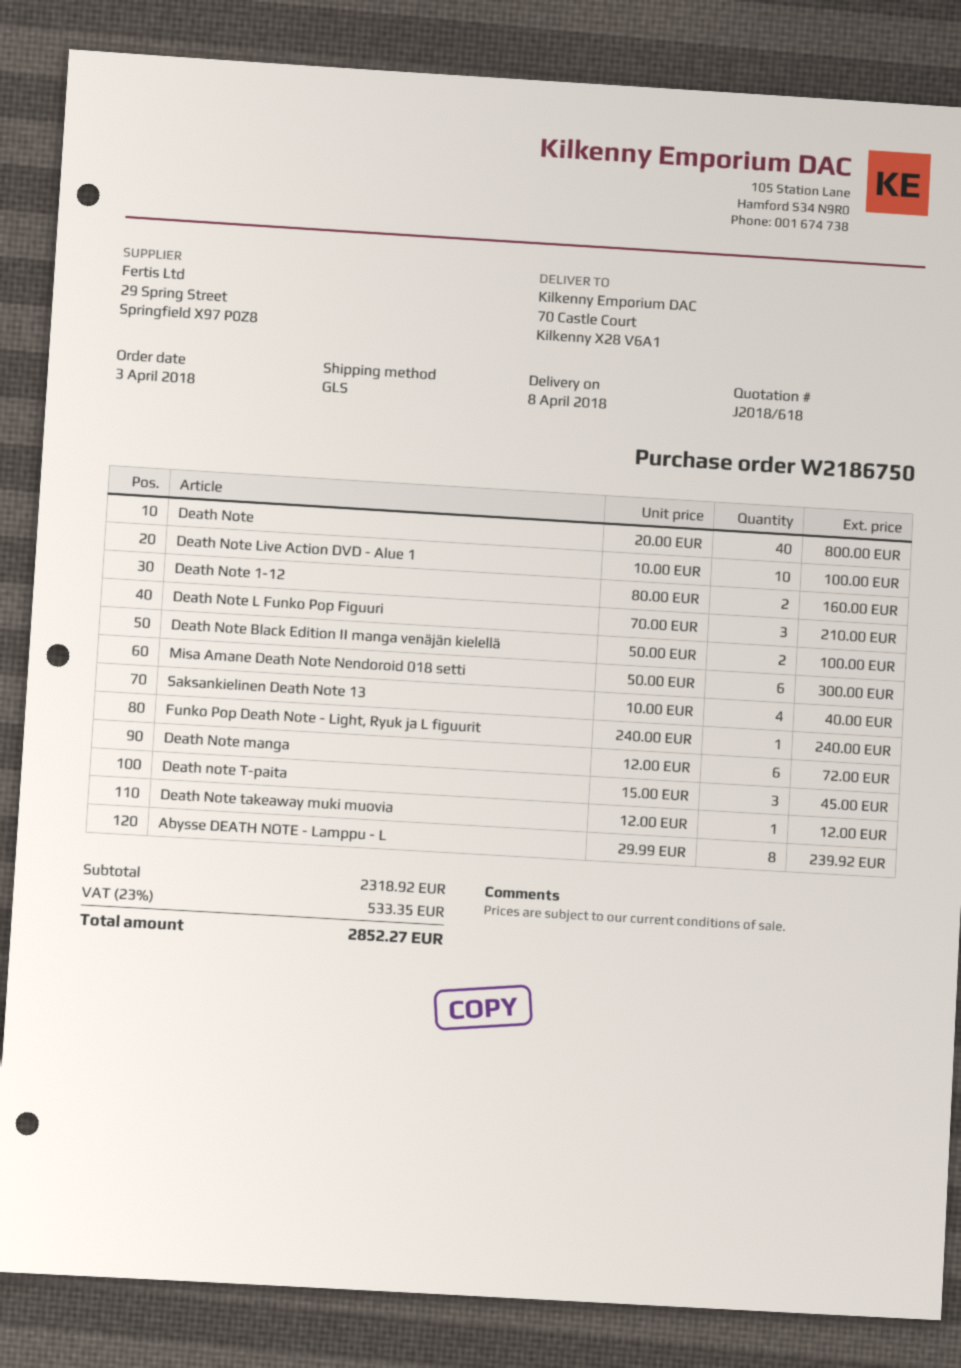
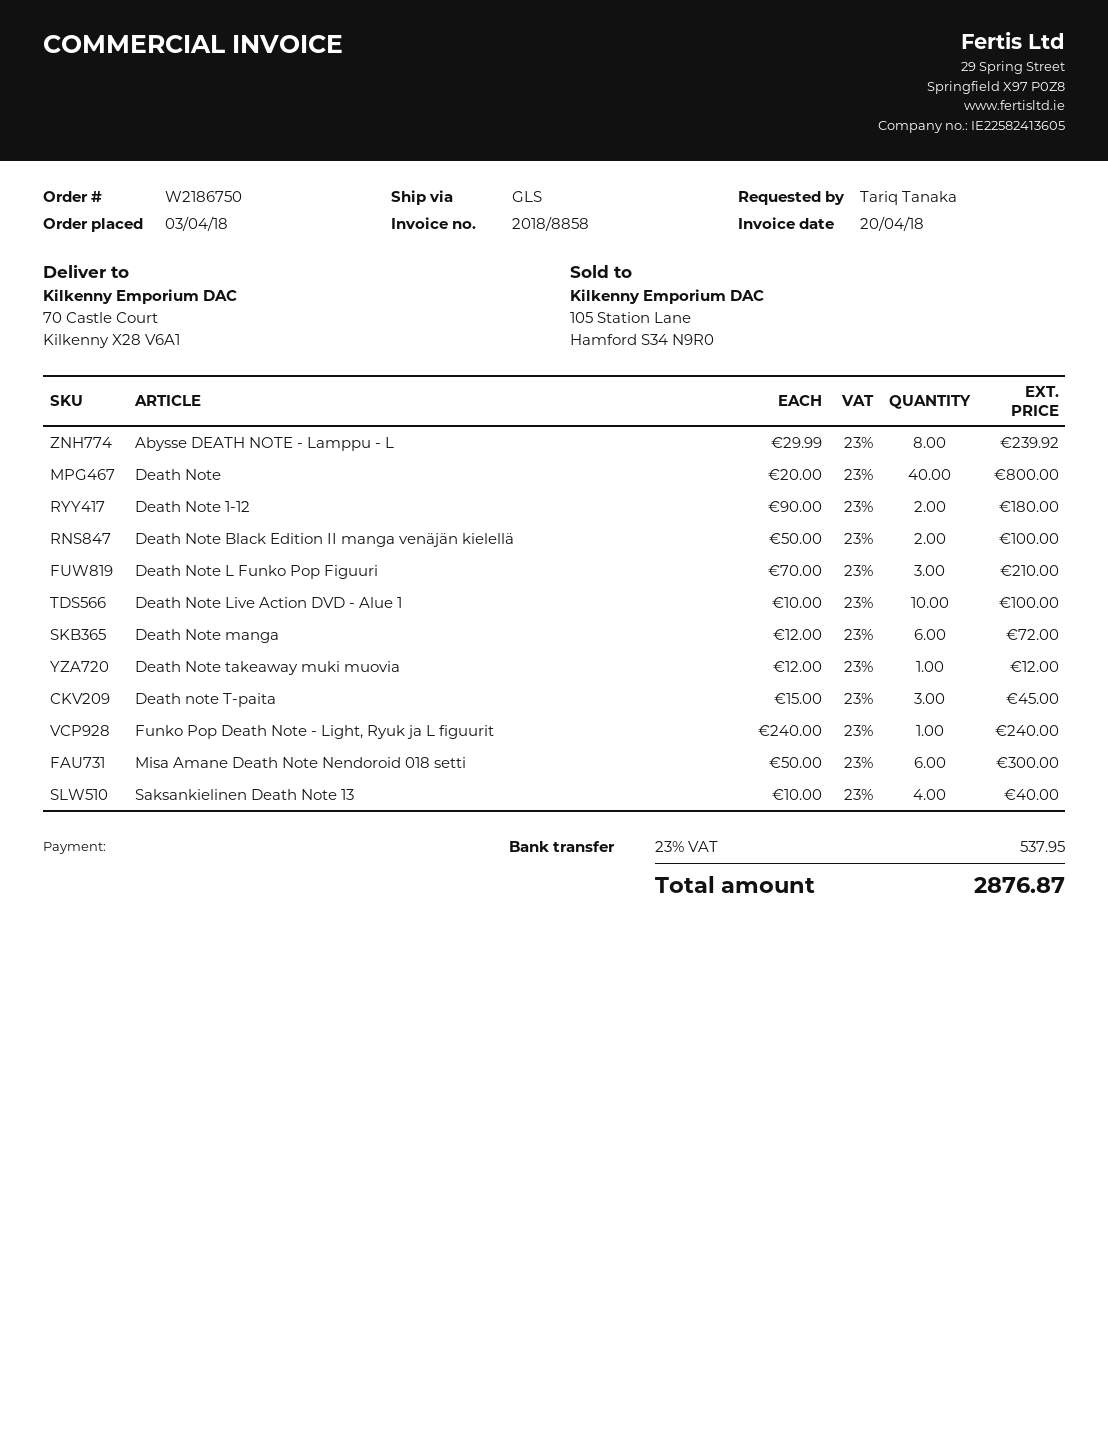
Death Note 1-12: 2 x 80.00 = 160.00 -> 2 x 90.00 = 180.00
tax: 23% = 533.35 -> 23% = 537.95
total: 2852.27 -> 2876.87

